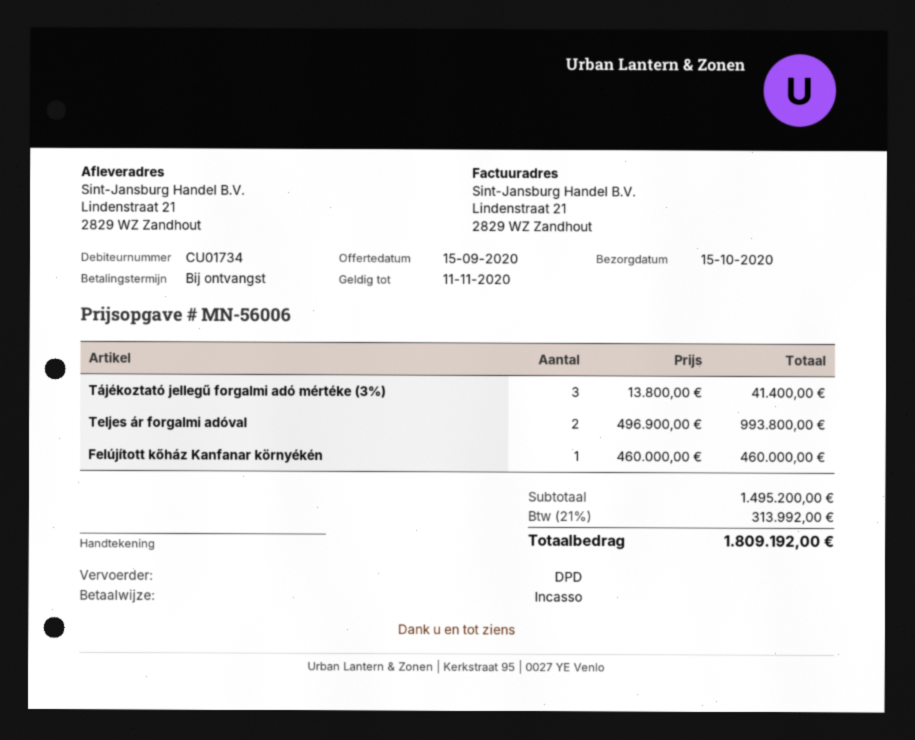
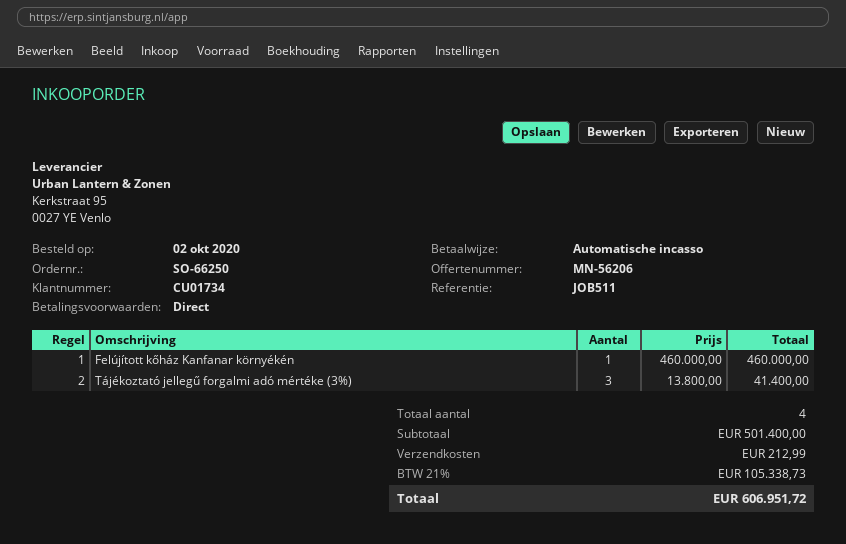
quote number: MN-56006 -> MN-56206
Teljes ár forgalmi adóval: 2 x 496900.00 = 993800.00 -> none
subtotal: 1495200.00 -> 501400.00
shipping: none -> 212.99
tax: 21% = 313992.00 -> 21% = 105338.73
total: 1809192.00 -> 606951.72

